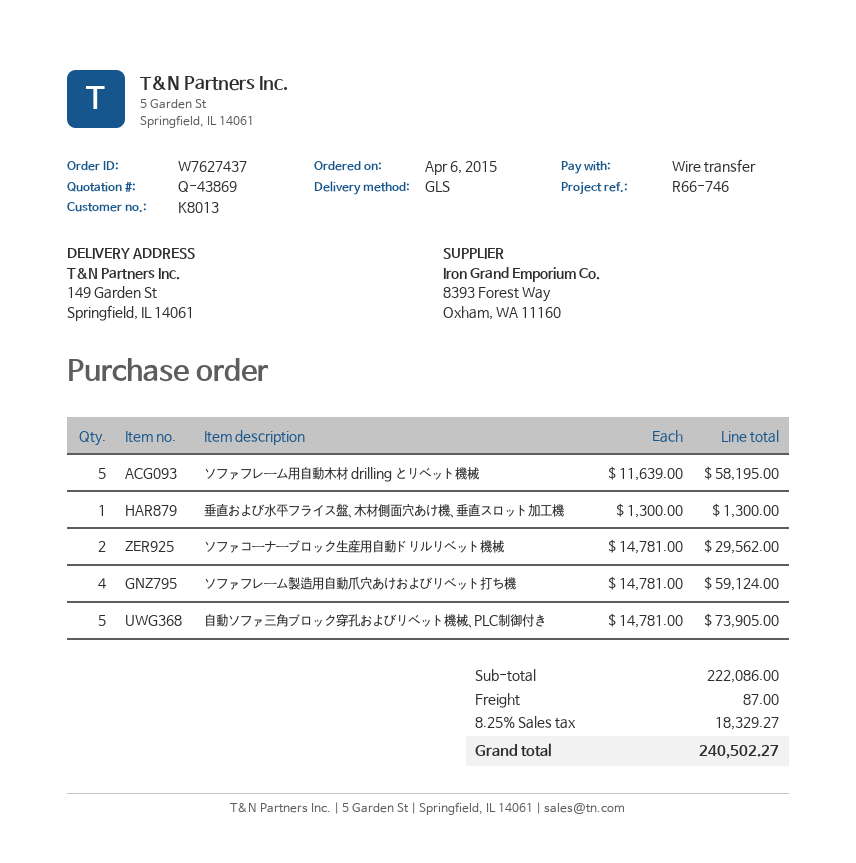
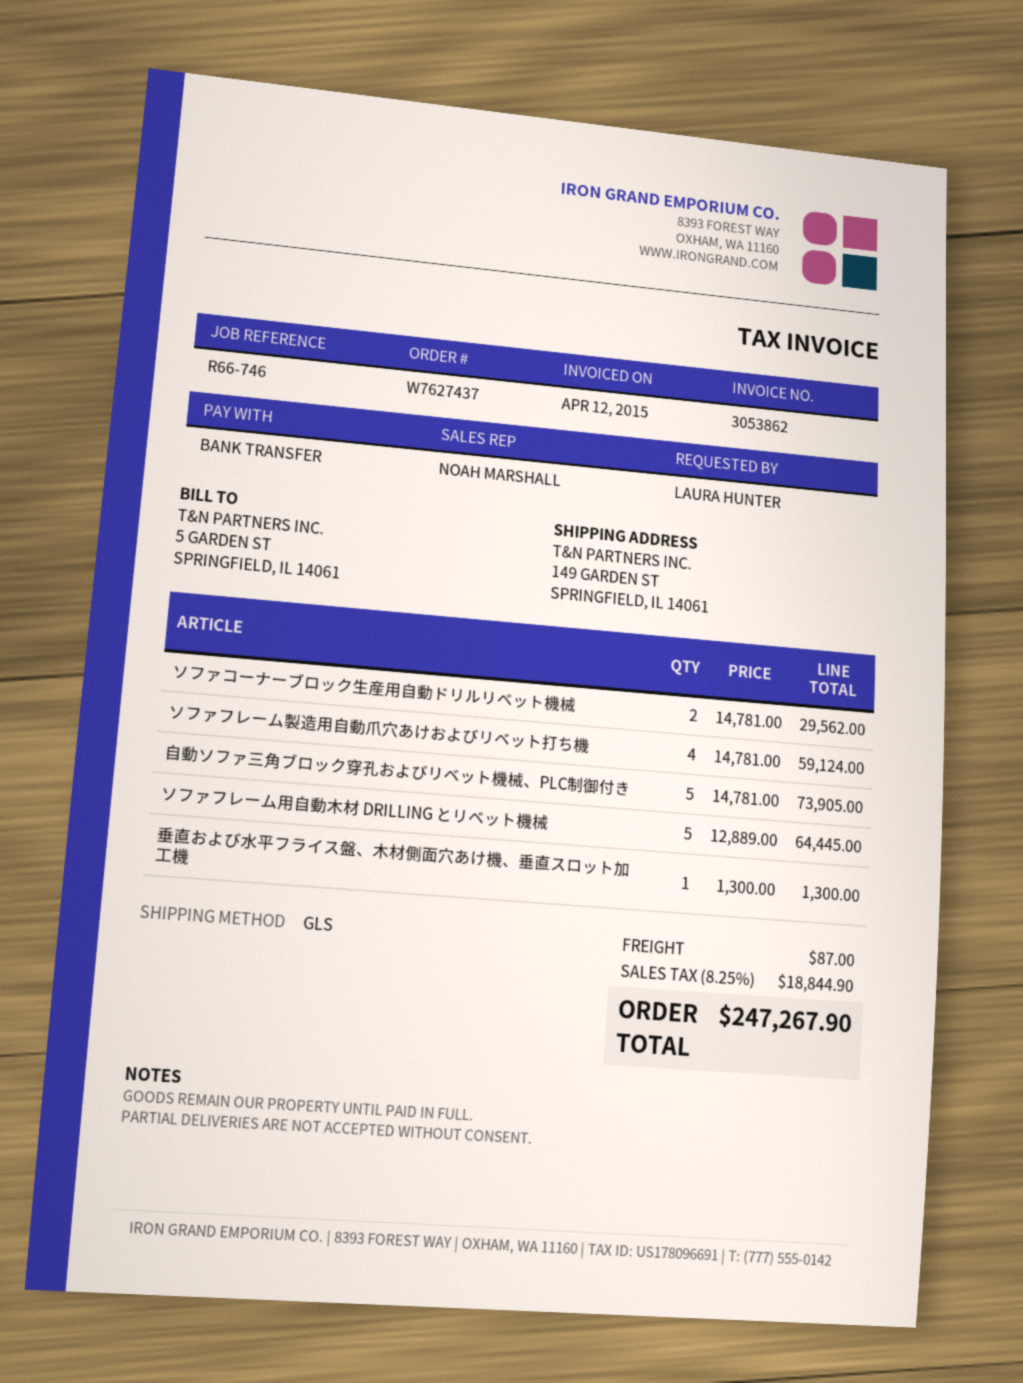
ソファフレーム用自動木材 drilling とリベット機械: 5 x 11639.00 = 58195.00 -> 5 x 12889.00 = 64445.00
tax: 8.25% = 18329.27 -> 8.25% = 18844.90
total: 240502.27 -> 247267.90

